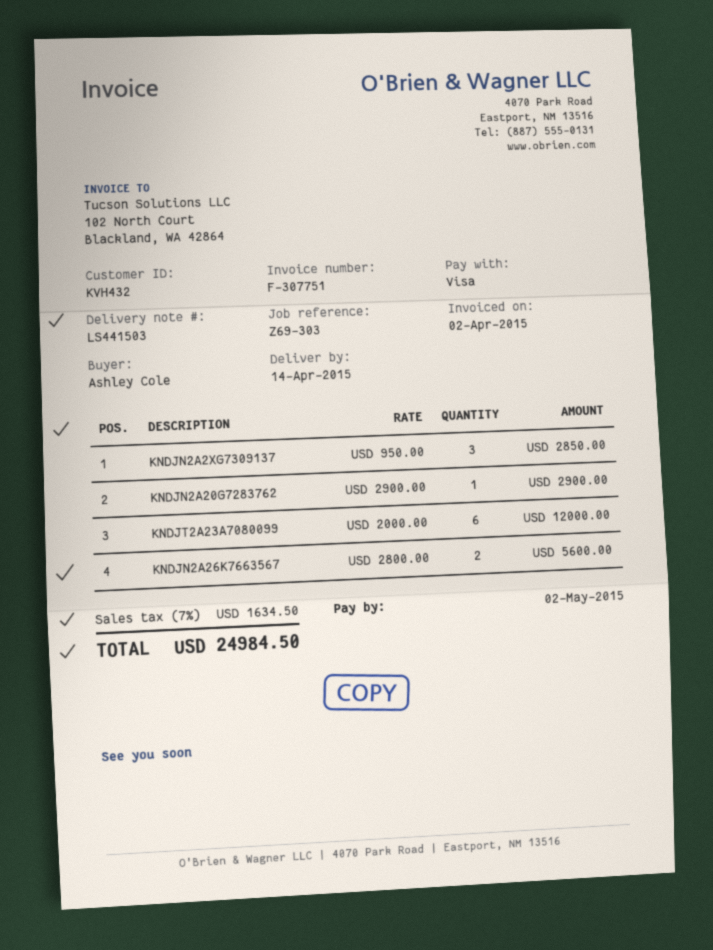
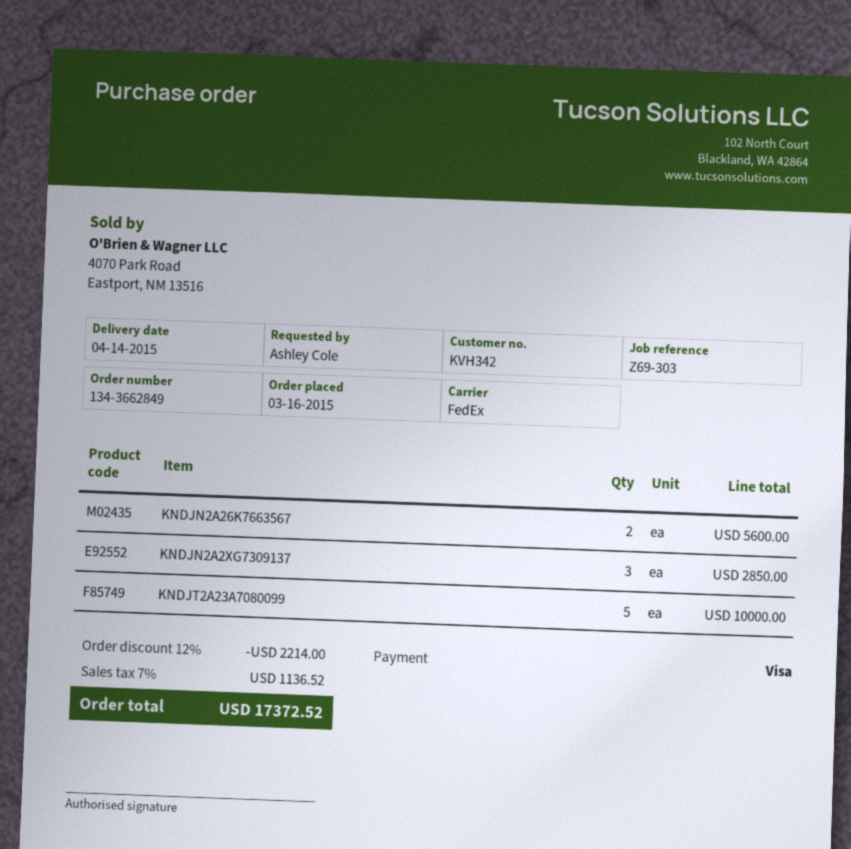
customer number: KVH432 -> KVH342
KNDJN2A20G7283762: 1 for 2900.00 -> none
KNDJT2A23A7080099: 6 for 12000.00 -> 5 for 10000.00
discount: none -> 12% = 2214.00
tax: 7% = 1634.50 -> 7% = 1136.52
total: 24984.50 -> 17372.52

